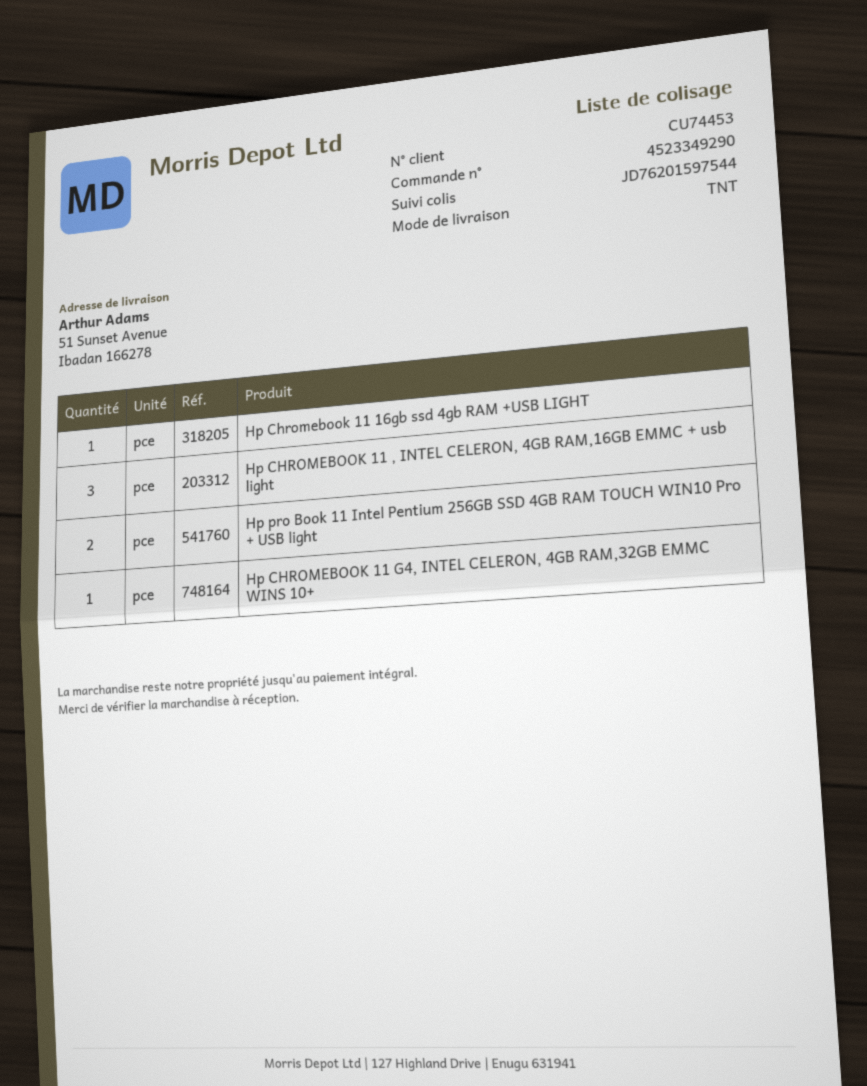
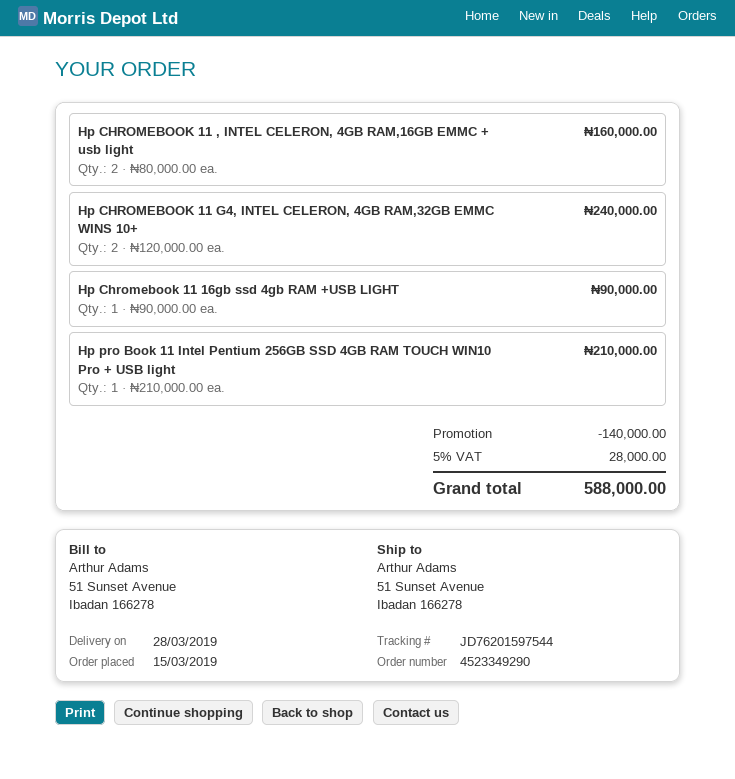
Hp CHROMEBOOK 11 , INTEL CELERON, 4GB RAM,16GB EMMC + usb light: 3 -> 2
Hp pro Book 11 Intel Pentium 256GB SSD 4GB RAM TOUCH WIN10 Pro + USB light: 2 -> 1
Hp CHROMEBOOK 11 G4, INTEL CELERON, 4GB RAM,32GB EMMC WINS 10+: 1 -> 2

